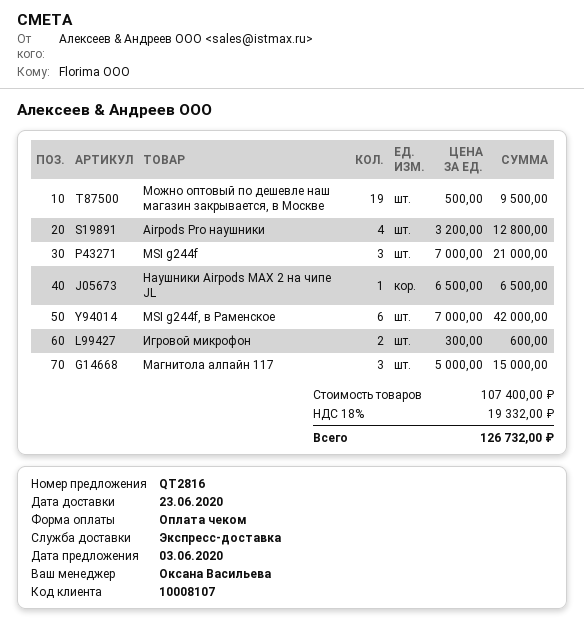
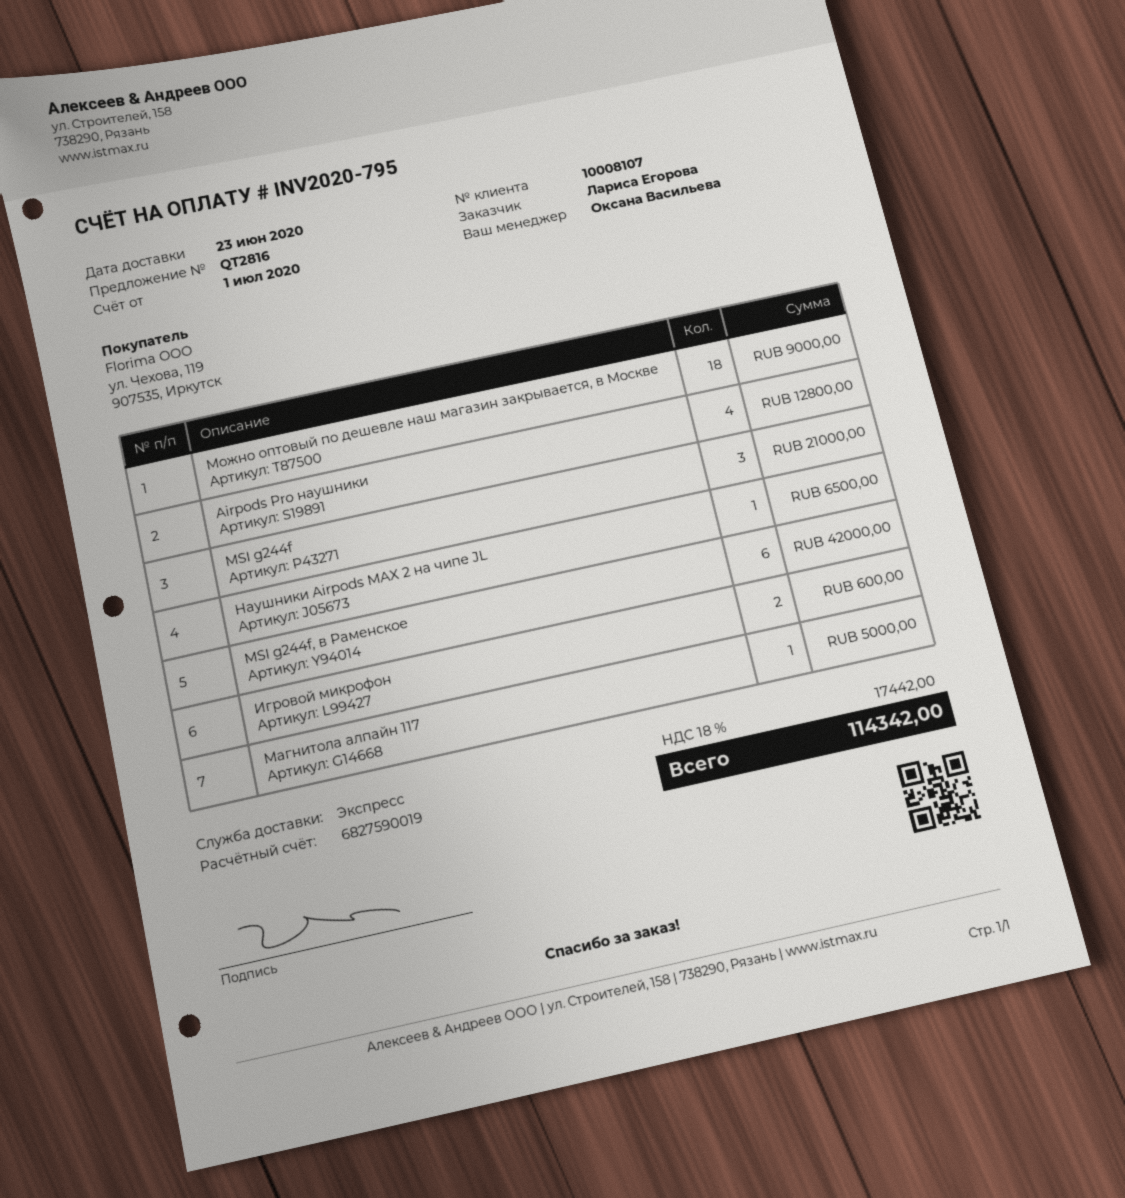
Можно оптовый по дешевле наш магазин закрывается, в Москве: 19 for 9500.00 -> 18 for 9000.00
Магнитола алпайн 117: 3 for 15000.00 -> 1 for 5000.00
tax: 18% = 19332.00 -> 18% = 17442.00
total: 126732.00 -> 114342.00

